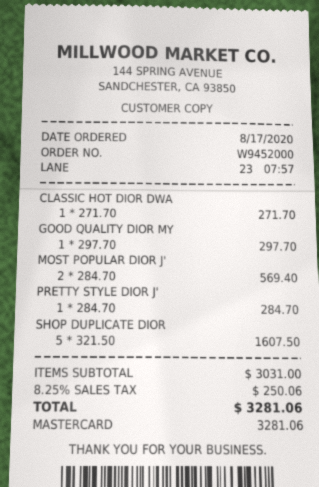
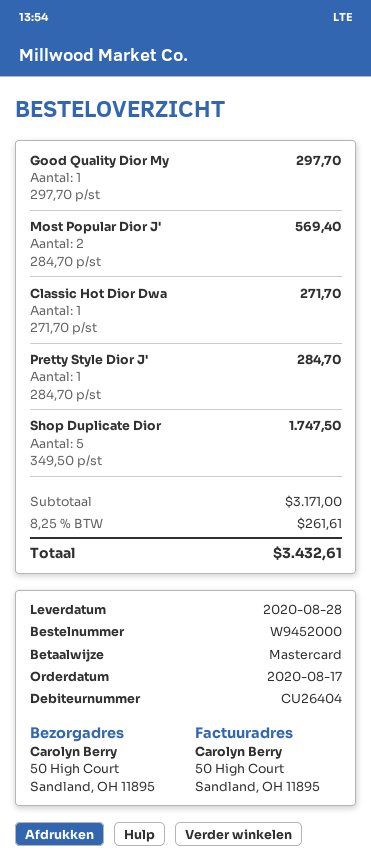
SHOP DUPLICATE DIOR: 5 x 321.50 = 1607.50 -> 5 x 349.50 = 1747.50
subtotal: 3031.00 -> 3171.00
tax: 8.25% = 250.06 -> 8.25% = 261.61
total: 3281.06 -> 3432.61

